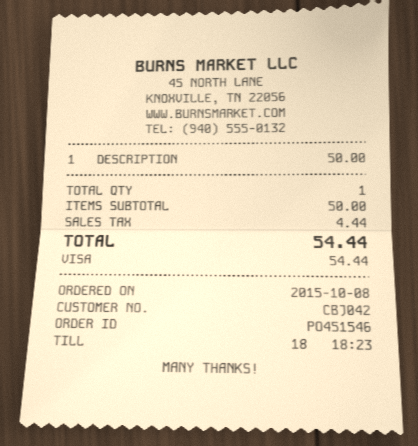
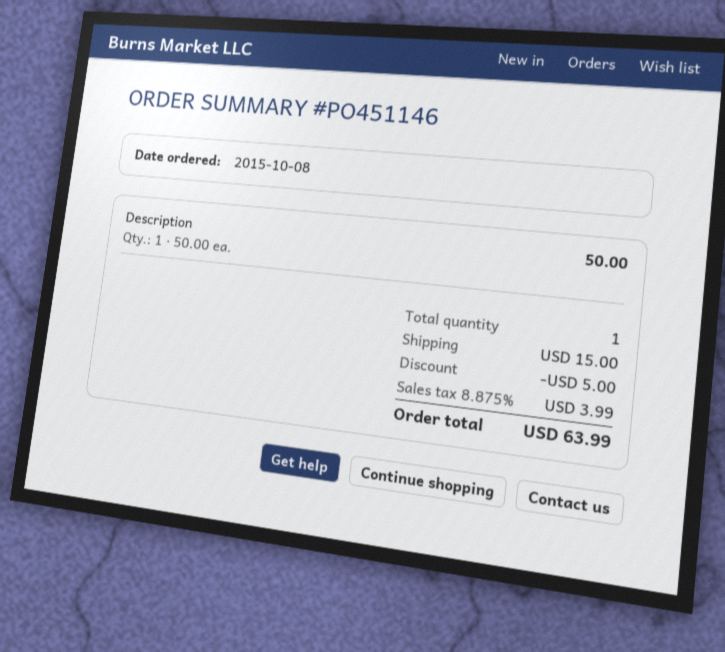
order number: PO451546 -> PO451146
discount: none -> 5.00
shipping: none -> 15.00
tax: 4.44 -> 3.99
total: 54.44 -> 63.99

